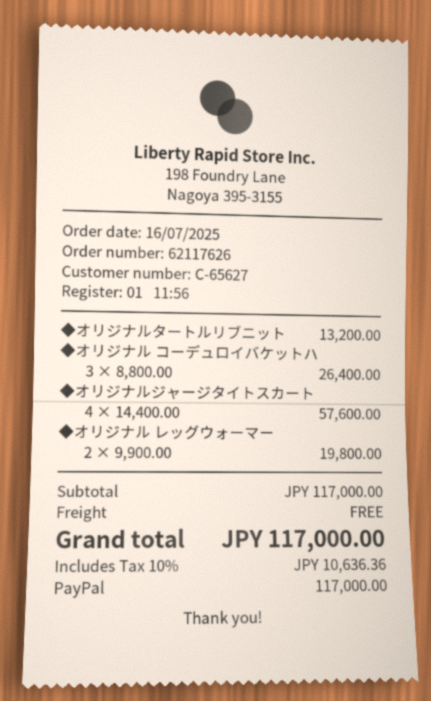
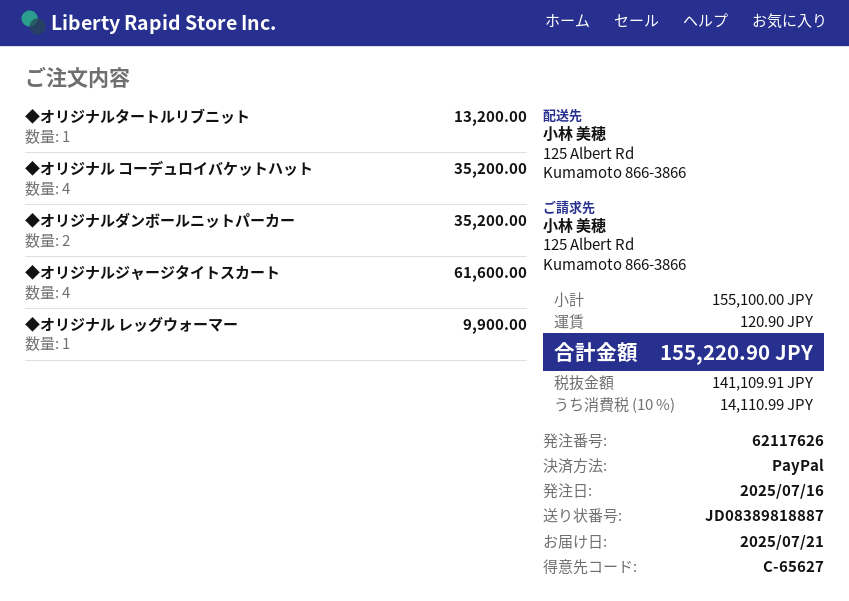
◆オリジナル コーデュロイバケットハ: 3 for 26400.00 -> 4 for 35200.00
◆オリジナルジャージタイトスカート: 4 for 57600.00 -> 4 for 61600.00
◆オリジナル レッグウォーマー: 2 for 19800.00 -> 1 for 9900.00
◆オリジナルダンボールニットパーカー: none -> 2 for 35200.00
subtotal: 117000.00 -> 155100.00
shipping: 0.00 -> 120.90
tax: 10% = 10636.36 -> 10% = 14110.99
total: 117000.00 -> 155220.90

